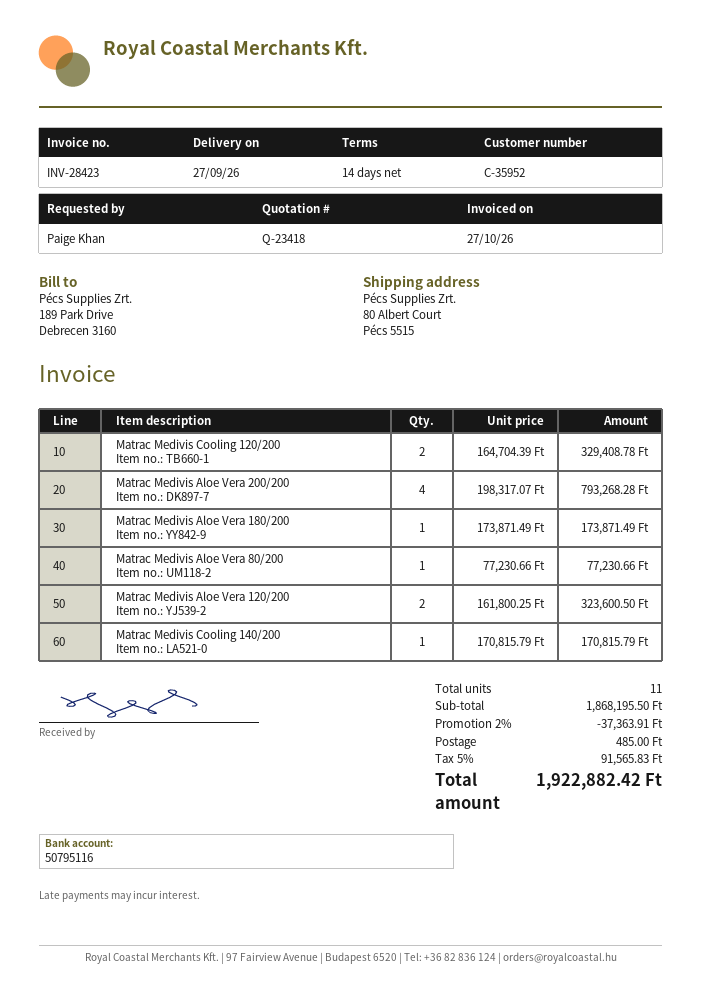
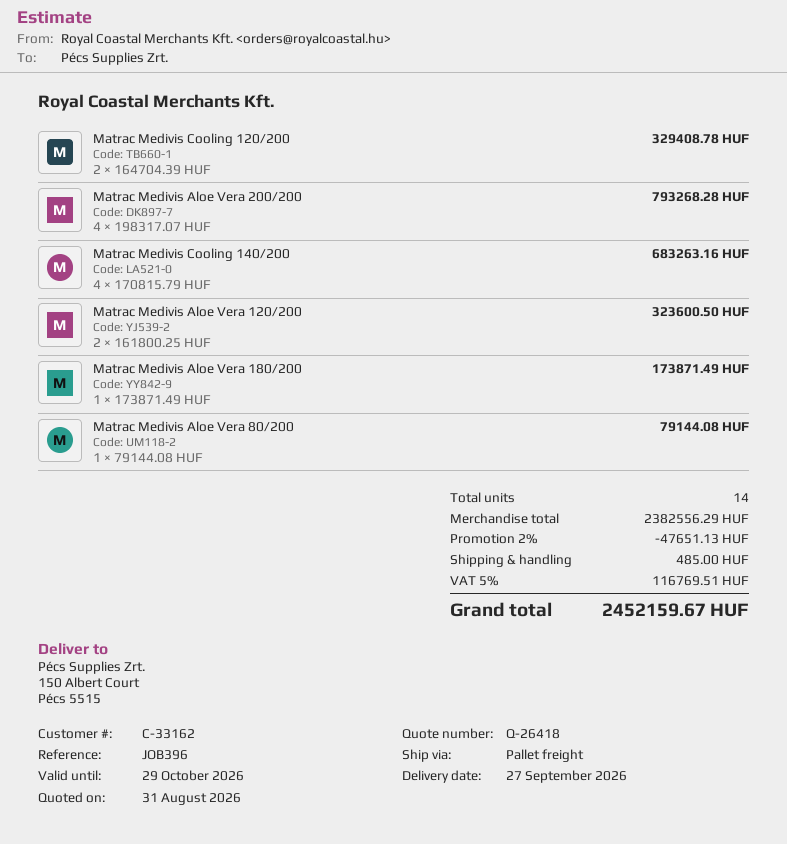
quote number: Q-23418 -> Q-26418
customer number: C-35952 -> C-33162
ship to: 80 Albert Court, Pécs 5515 -> 150 Albert Court, Pécs 5515
Matrac Medivis Aloe Vera 80/200: 1 x 77230.66 = 77230.66 -> 1 x 79144.08 = 79144.08
Matrac Medivis Cooling 140/200: 1 x 170815.79 = 170815.79 -> 4 x 170815.79 = 683263.16
total quantity: 11 -> 14
subtotal: 1868195.50 -> 2382556.29
discount: 2% = 37363.91 -> 2% = 47651.13
tax: 5% = 91565.83 -> 5% = 116769.51
total: 1922882.42 -> 2452159.67

